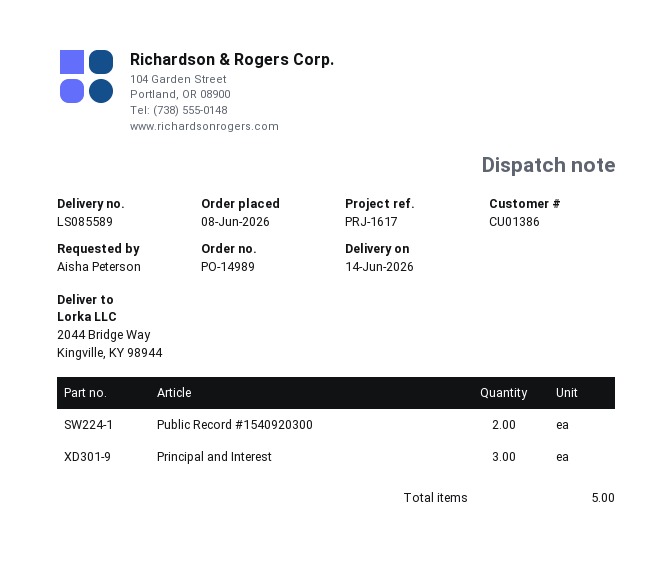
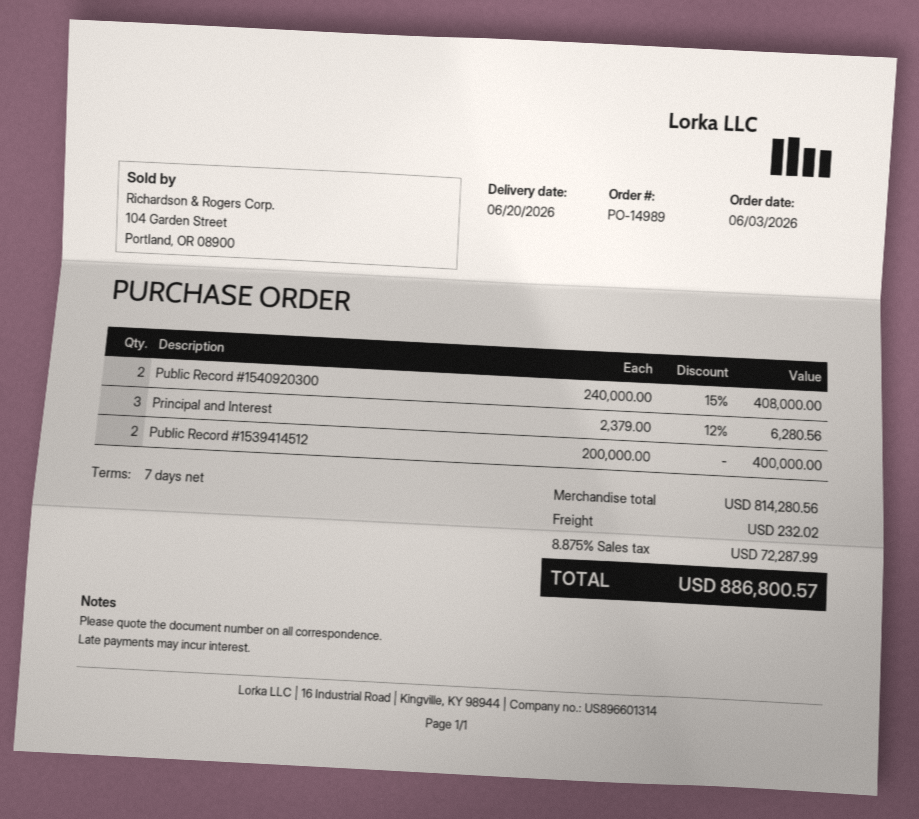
order date: 2026-06-08 -> 2026-06-03
delivery date: 2026-06-14 -> 2026-06-20
Public Record #1539414512: none -> 2

